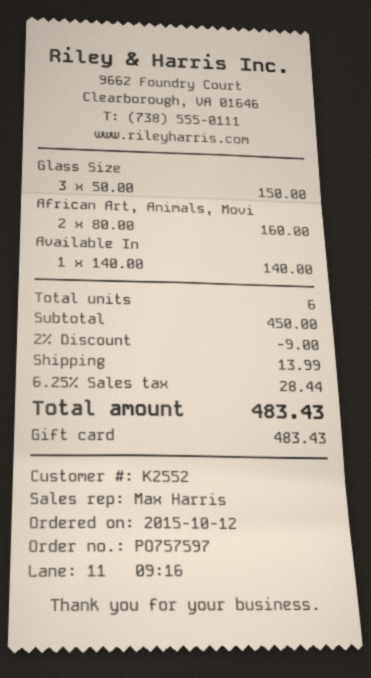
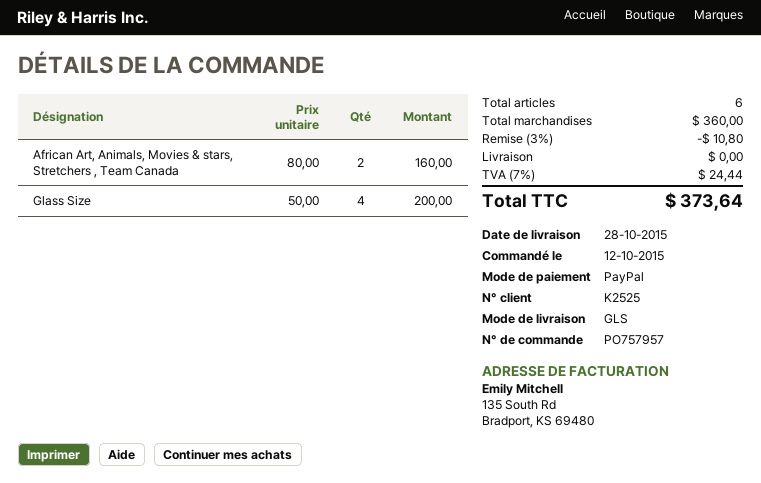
order number: PO757597 -> PO757957
customer number: K2552 -> K2525
payment method: gift card -> PayPal
Glass Size: 3 x 50.00 = 150.00 -> 4 x 50.00 = 200.00
Available In: 1 x 140.00 = 140.00 -> none
subtotal: 450.00 -> 360.00
discount: 2% = 9.00 -> 3% = 10.80
shipping: 13.99 -> 0.00
tax: 6.25% = 28.44 -> 7% = 24.44
total: 483.43 -> 373.64

